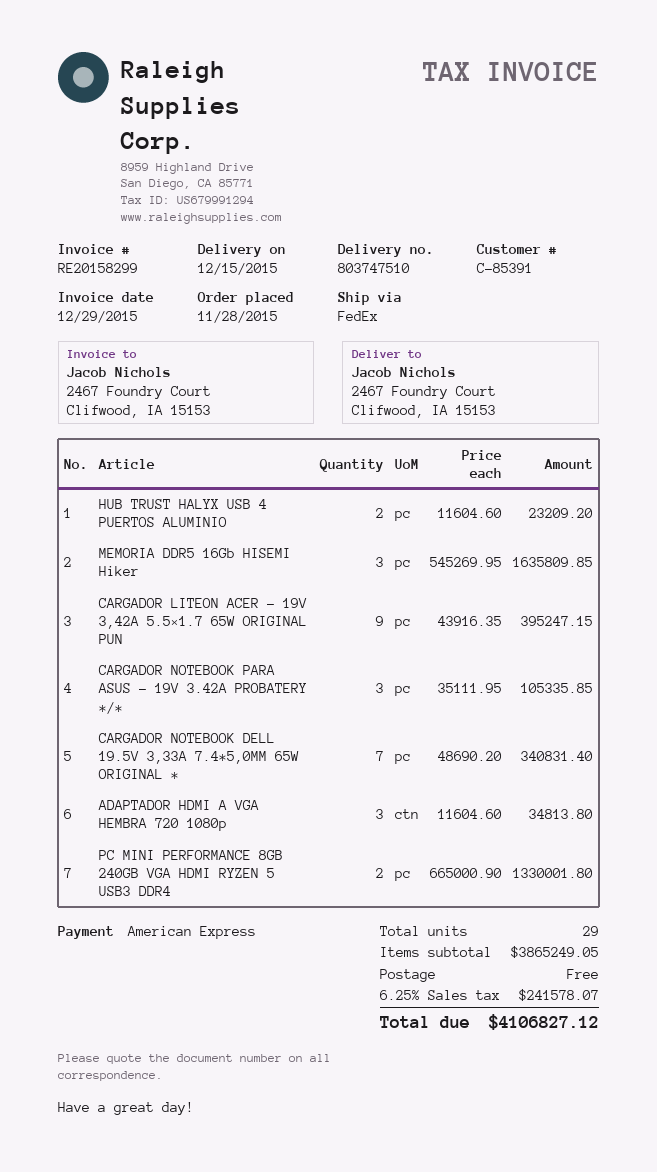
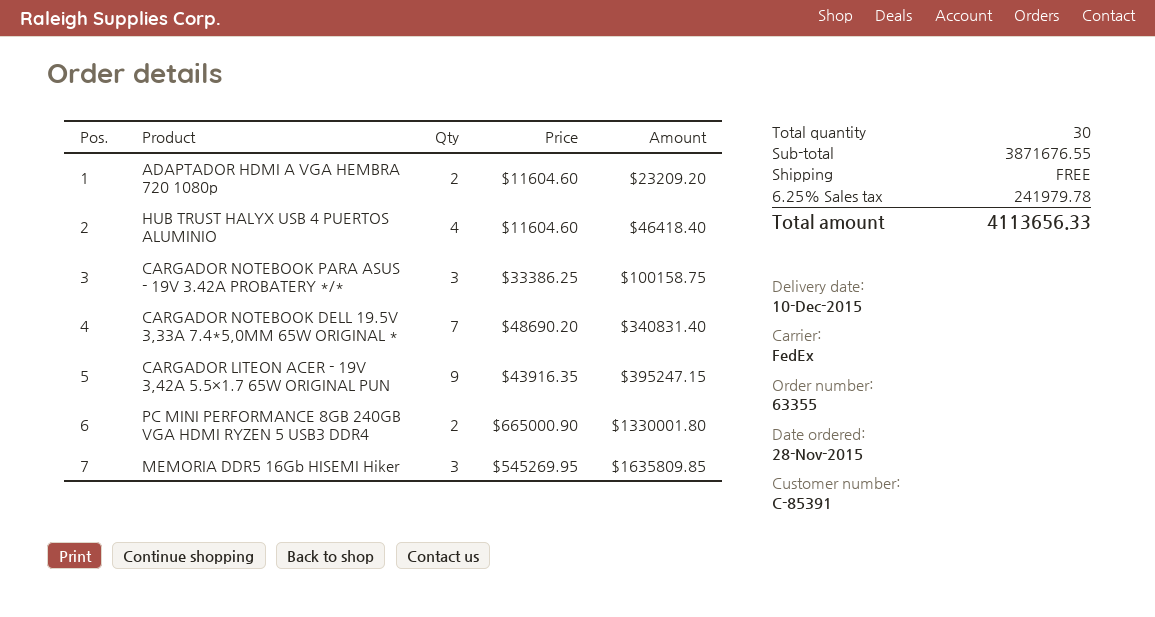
delivery date: 2015-12-15 -> 2015-12-10
HUB TRUST HALYX USB 4 PUERTOS ALUMINIO: 2 x 11604.60 = 23209.20 -> 4 x 11604.60 = 46418.40
CARGADOR NOTEBOOK PARA ASUS - 19V 3.42A PROBATERY */*: 3 x 35111.95 = 105335.85 -> 3 x 33386.25 = 100158.75
ADAPTADOR HDMI A VGA HEMBRA 720 1080p: 3 x 11604.60 = 34813.80 -> 2 x 11604.60 = 23209.20
total quantity: 29 -> 30
subtotal: 3865249.05 -> 3871676.55
tax: 6.25% = 241578.07 -> 6.25% = 241979.78
total: 4106827.12 -> 4113656.33

